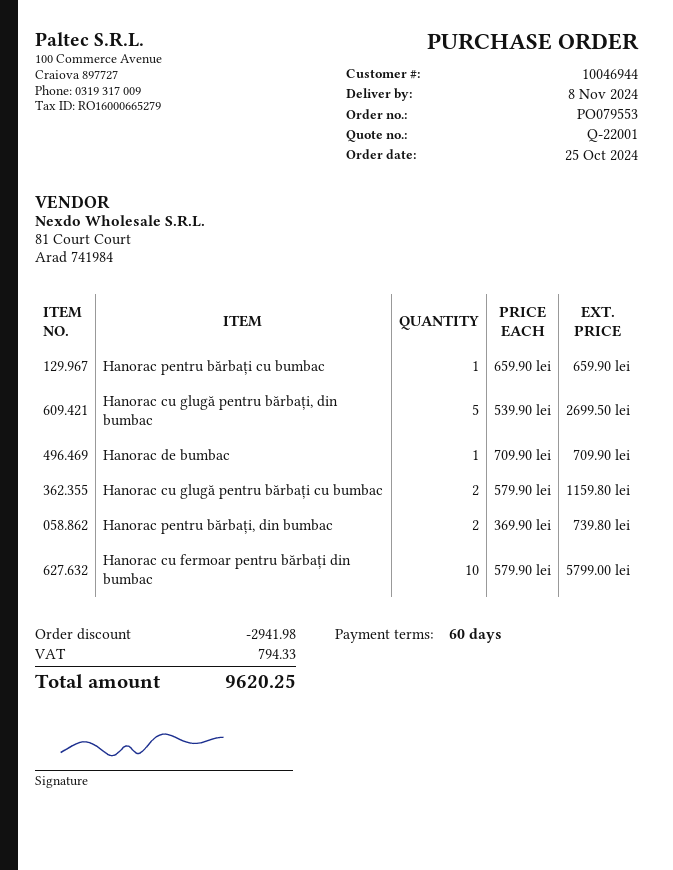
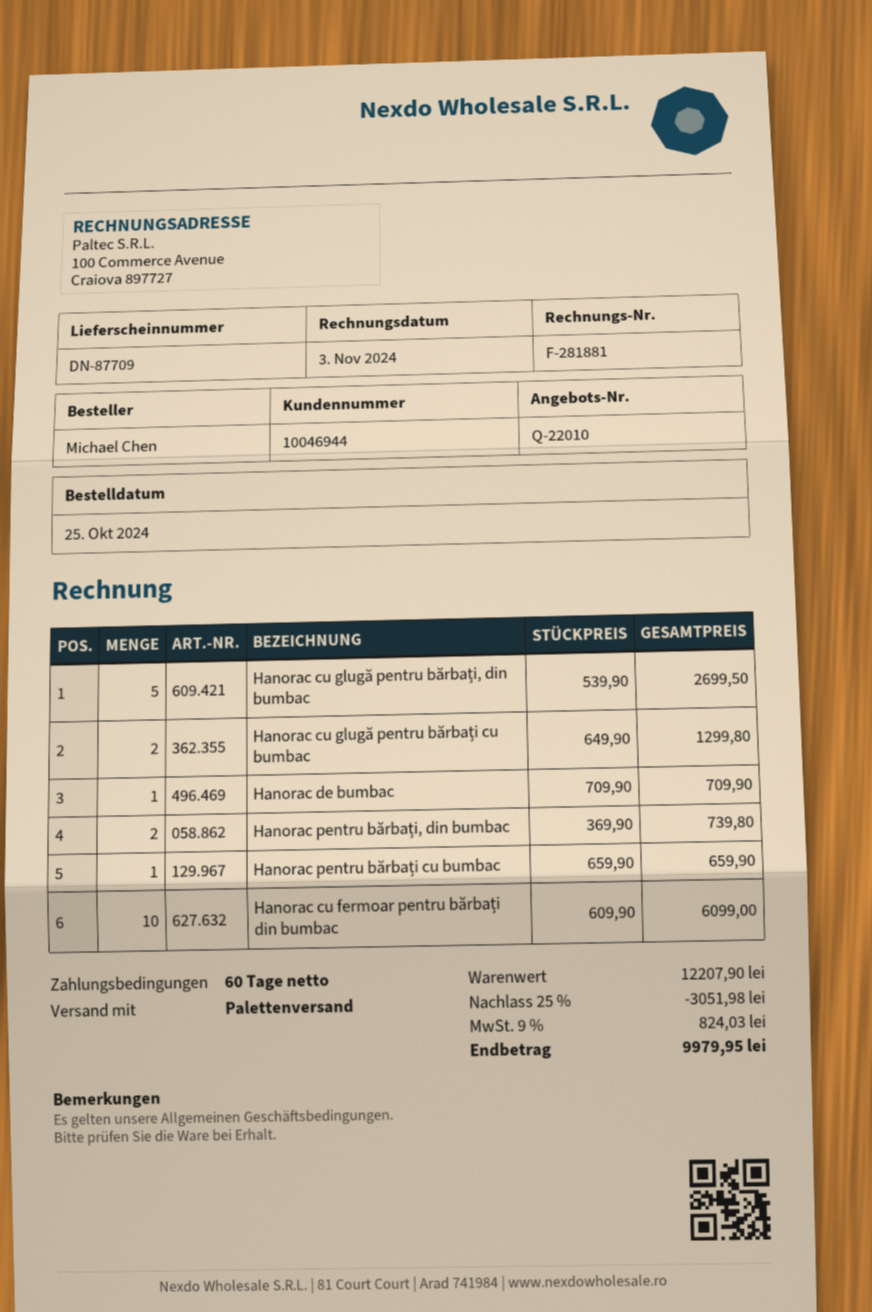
quote number: Q-22001 -> Q-22010
Hanorac cu glugă pentru bărbați cu bumbac: 2 x 579.90 = 1159.80 -> 2 x 649.90 = 1299.80
Hanorac cu fermoar pentru bărbați din bumbac: 10 x 579.90 = 5799.00 -> 10 x 609.90 = 6099.00
discount: 2941.98 -> 3051.98
tax: 794.33 -> 824.03
total: 9620.25 -> 9979.95

